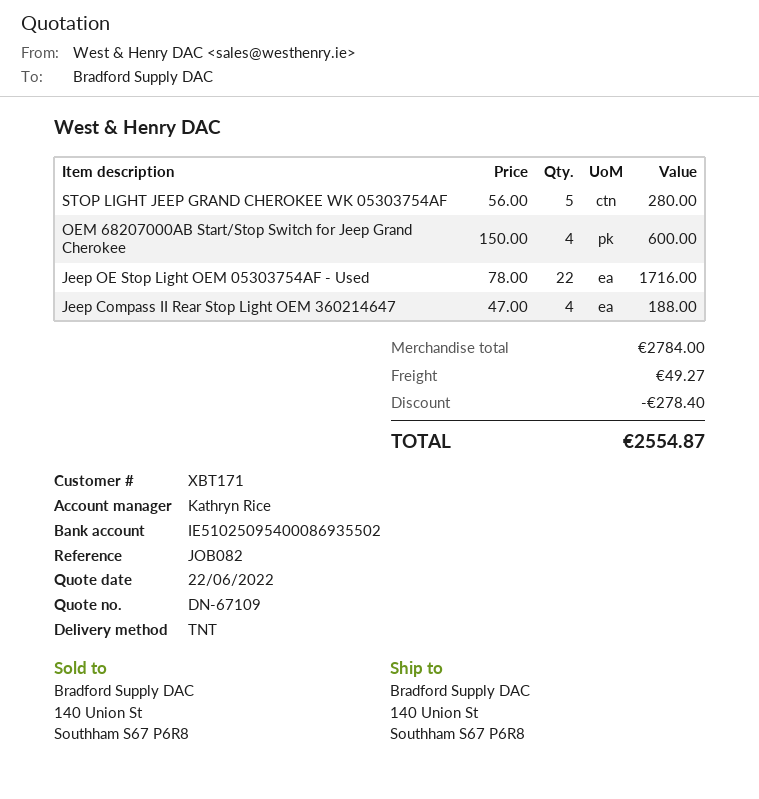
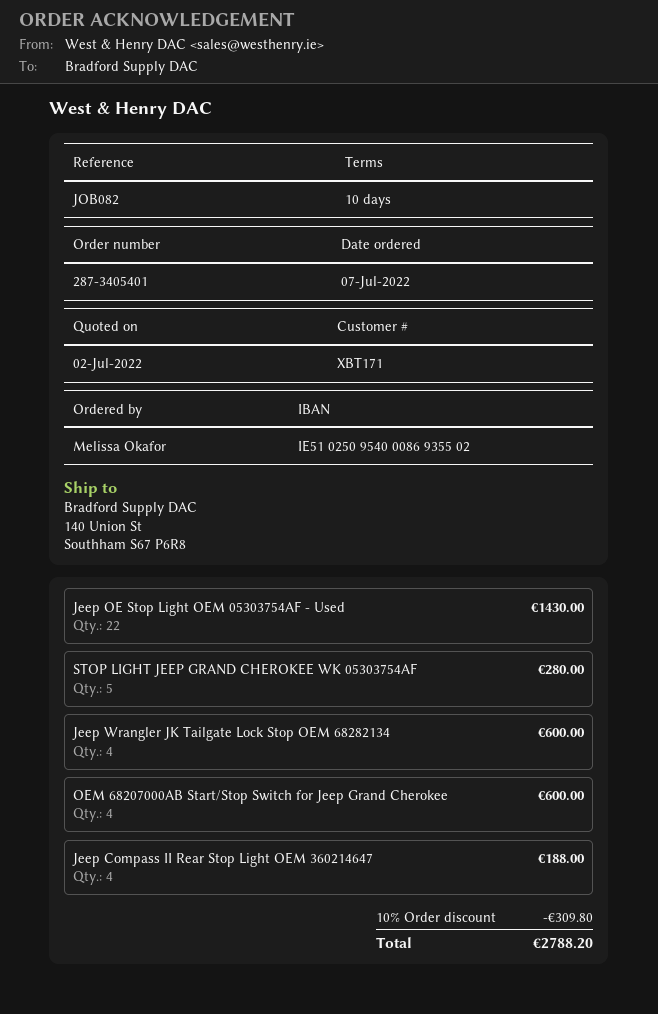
quote date: 2022-06-22 -> 2022-07-02
Jeep OE Stop Light OEM 05303754AF - Used: 22 for 1716.00 -> 22 for 1430.00
Jeep Wrangler JK Tailgate Lock Stop OEM 68282134: none -> 4 for 600.00
discount: 278.40 -> 309.80
shipping: 49.27 -> none
total: 2554.87 -> 2788.20

